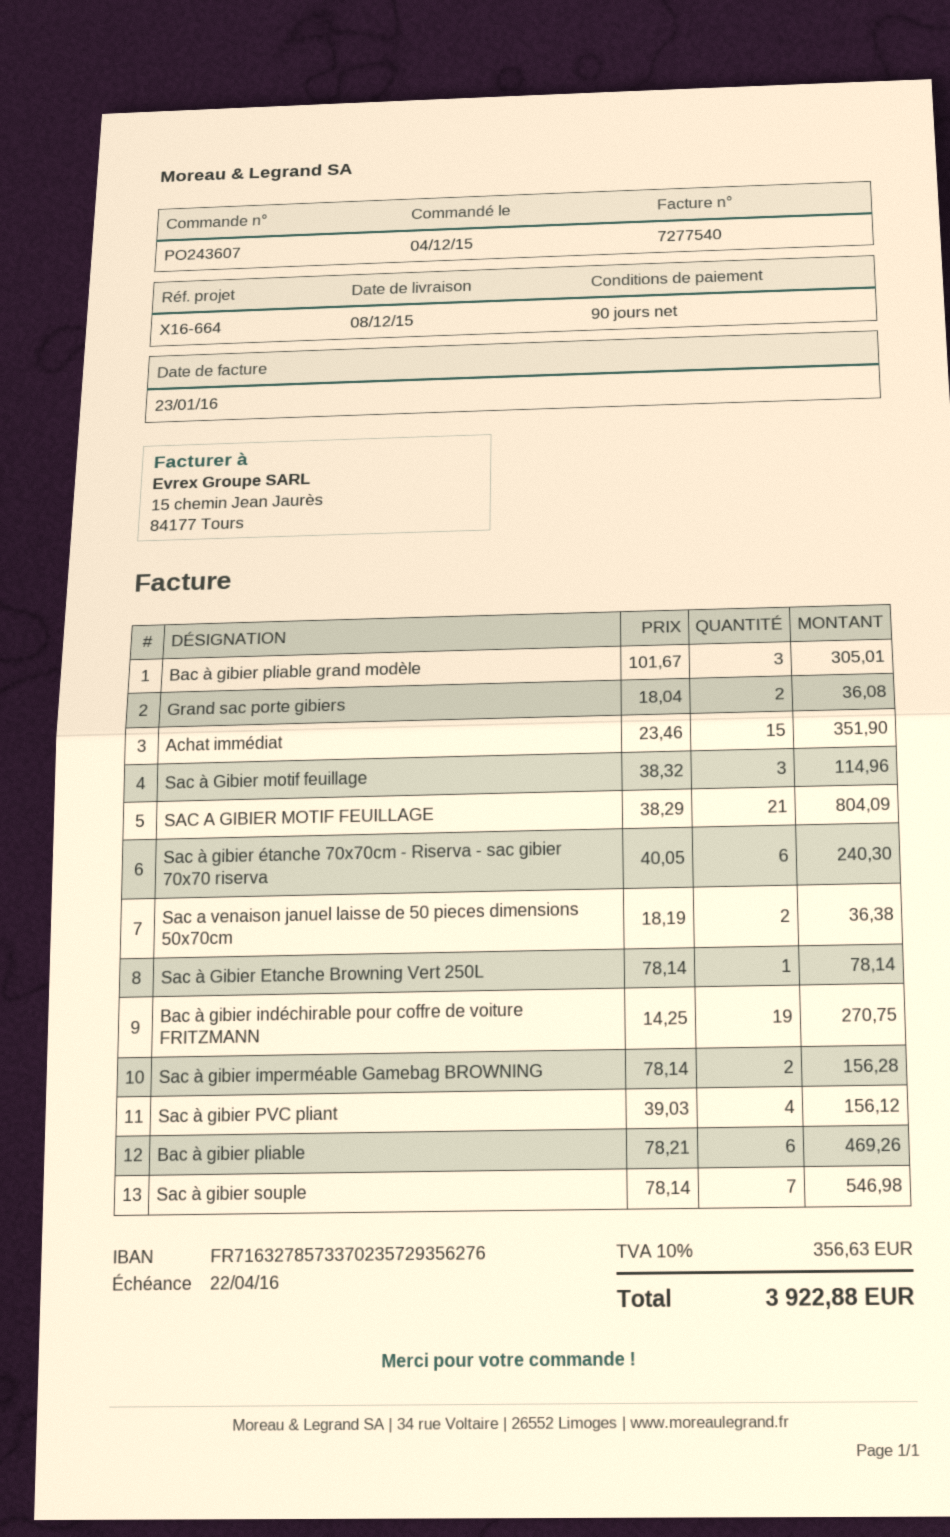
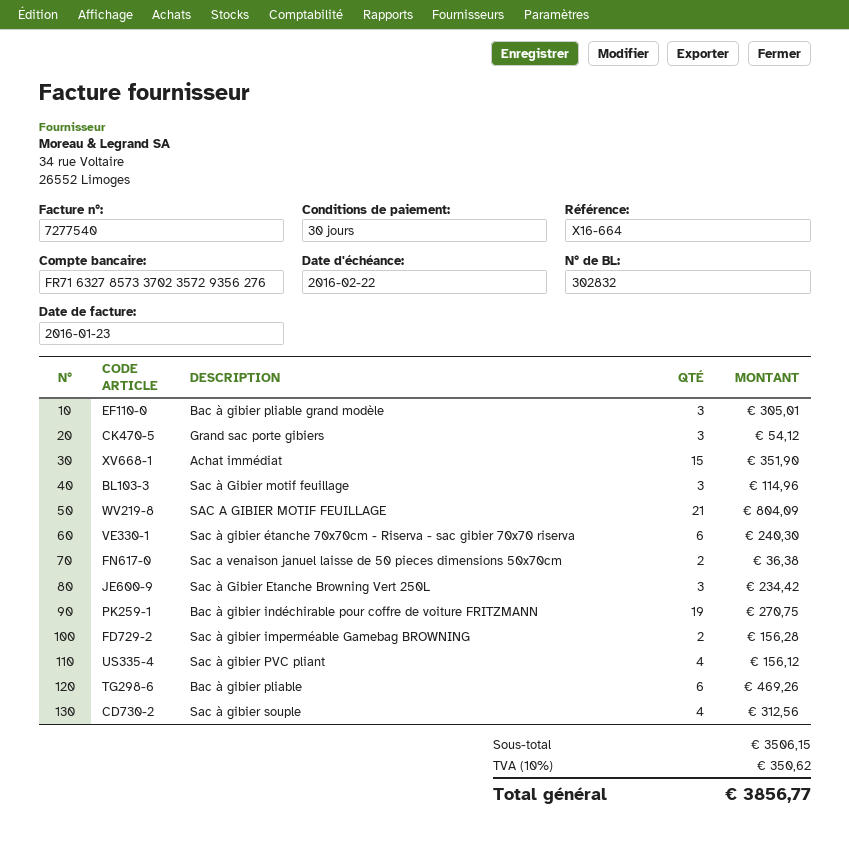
payment terms: 90 days -> 30 days
due date: 2016-04-22 -> 2016-02-22
Grand sac porte gibiers: 2 for 36.08 -> 3 for 54.12
Sac à Gibier Etanche Browning Vert 250L: 1 for 78.14 -> 3 for 234.42
Sac à gibier souple: 7 for 546.98 -> 4 for 312.56
tax: 10% = 356.63 -> 10% = 350.62
total: 3922.88 -> 3856.77

